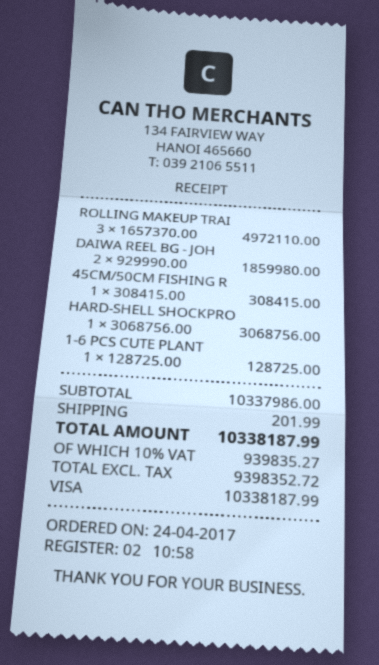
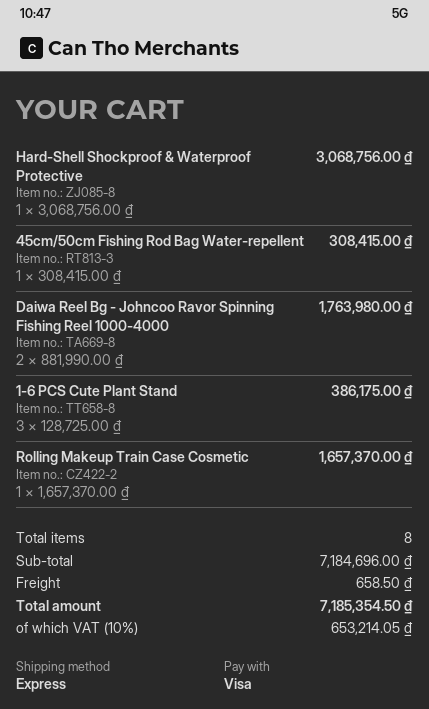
ROLLING MAKEUP TRAI: 3 x 1657370.00 = 4972110.00 -> 1 x 1657370.00 = 1657370.00
DAIWA REEL BG - JOH: 2 x 929990.00 = 1859980.00 -> 2 x 881990.00 = 1763980.00
1-6 PCS CUTE PLANT: 1 x 128725.00 = 128725.00 -> 3 x 128725.00 = 386175.00
subtotal: 10337986.00 -> 7184696.00
shipping: 201.99 -> 658.50
tax: 10% = 939835.27 -> 10% = 653214.05
total: 10338187.99 -> 7185354.50

